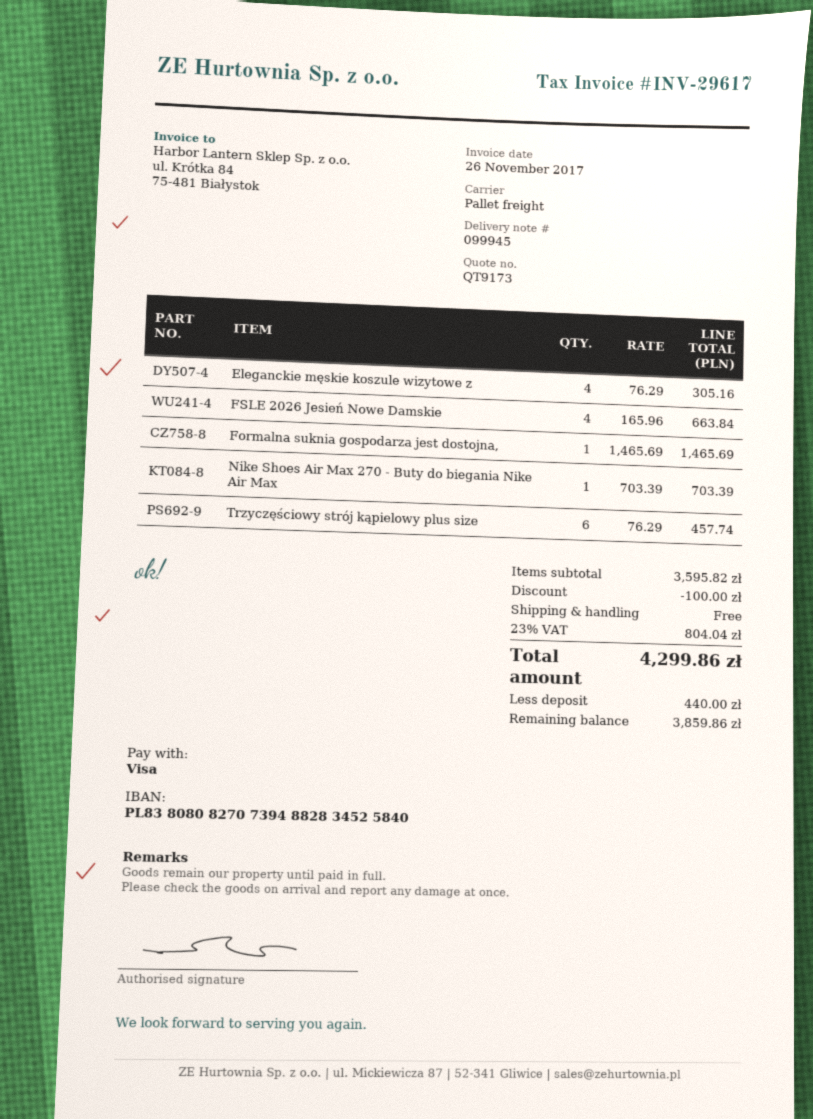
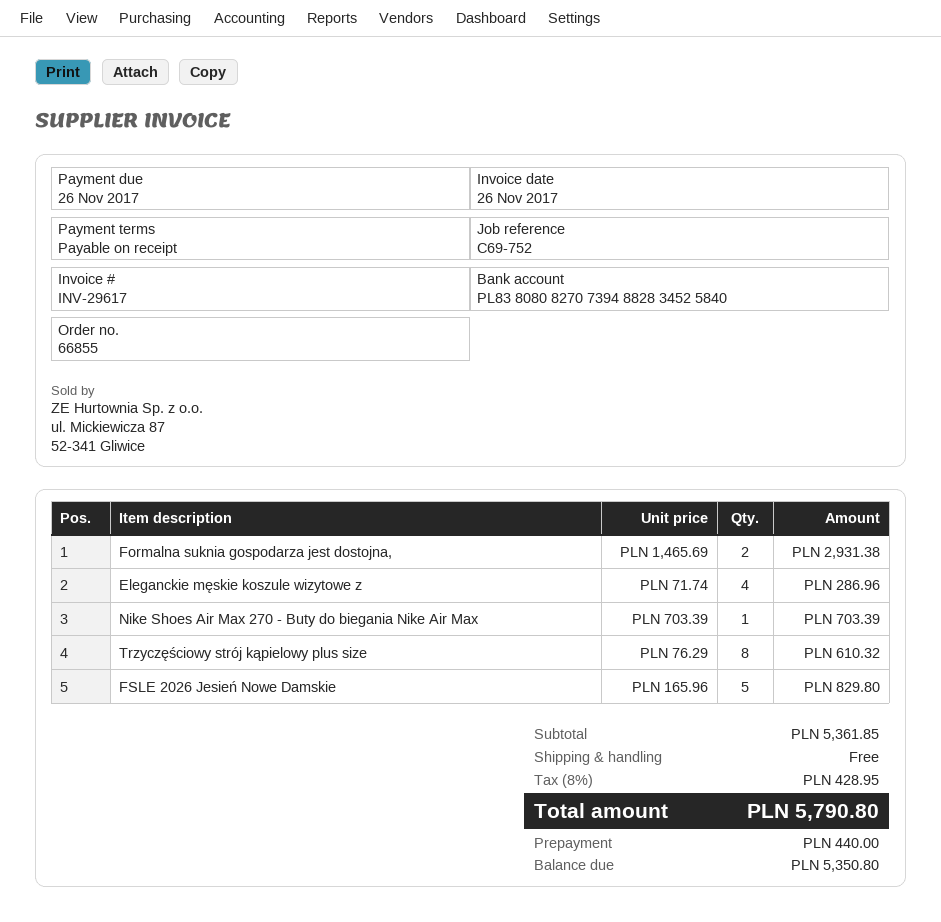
Eleganckie męskie koszule wizytowe z: 4 x 76.29 = 305.16 -> 4 x 71.74 = 286.96
FSLE 2026 Jesień Nowe Damskie: 4 x 165.96 = 663.84 -> 5 x 165.96 = 829.80
Formalna suknia gospodarza jest dostojna,: 1 x 1465.69 = 1465.69 -> 2 x 1465.69 = 2931.38
Trzyczęściowy strój kąpielowy plus size: 6 x 76.29 = 457.74 -> 8 x 76.29 = 610.32
subtotal: 3595.82 -> 5361.85
discount: 100.00 -> none
tax: 23% = 804.04 -> 8% = 428.95
total: 4299.86 -> 5790.80
balance: 3859.86 -> 5350.80

